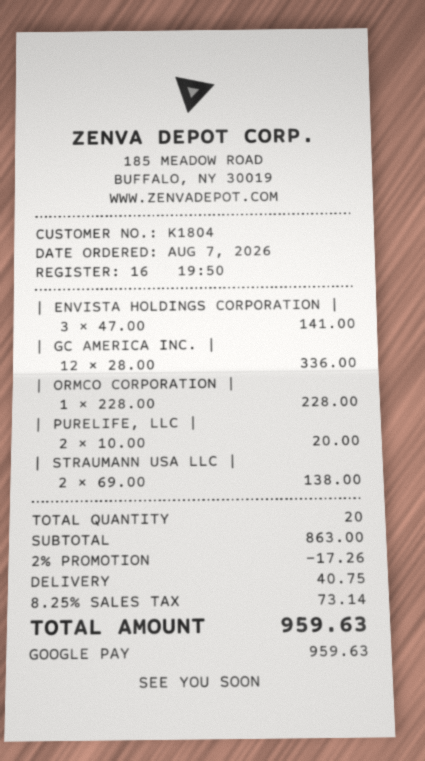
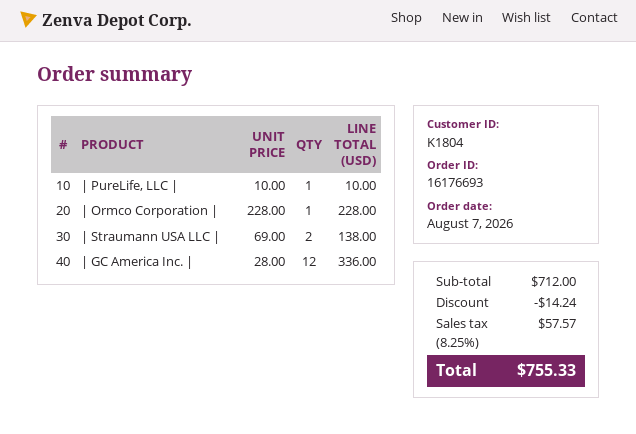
| ENVISTA HOLDINGS CORPORATION |: 3 x 47.00 = 141.00 -> none
| PURELIFE, LLC |: 2 x 10.00 = 20.00 -> 1 x 10.00 = 10.00
subtotal: 863.00 -> 712.00
discount: 17.26 -> 14.24
shipping: 40.75 -> none
tax: 8.25% = 73.14 -> 8.25% = 57.57
total: 959.63 -> 755.33

